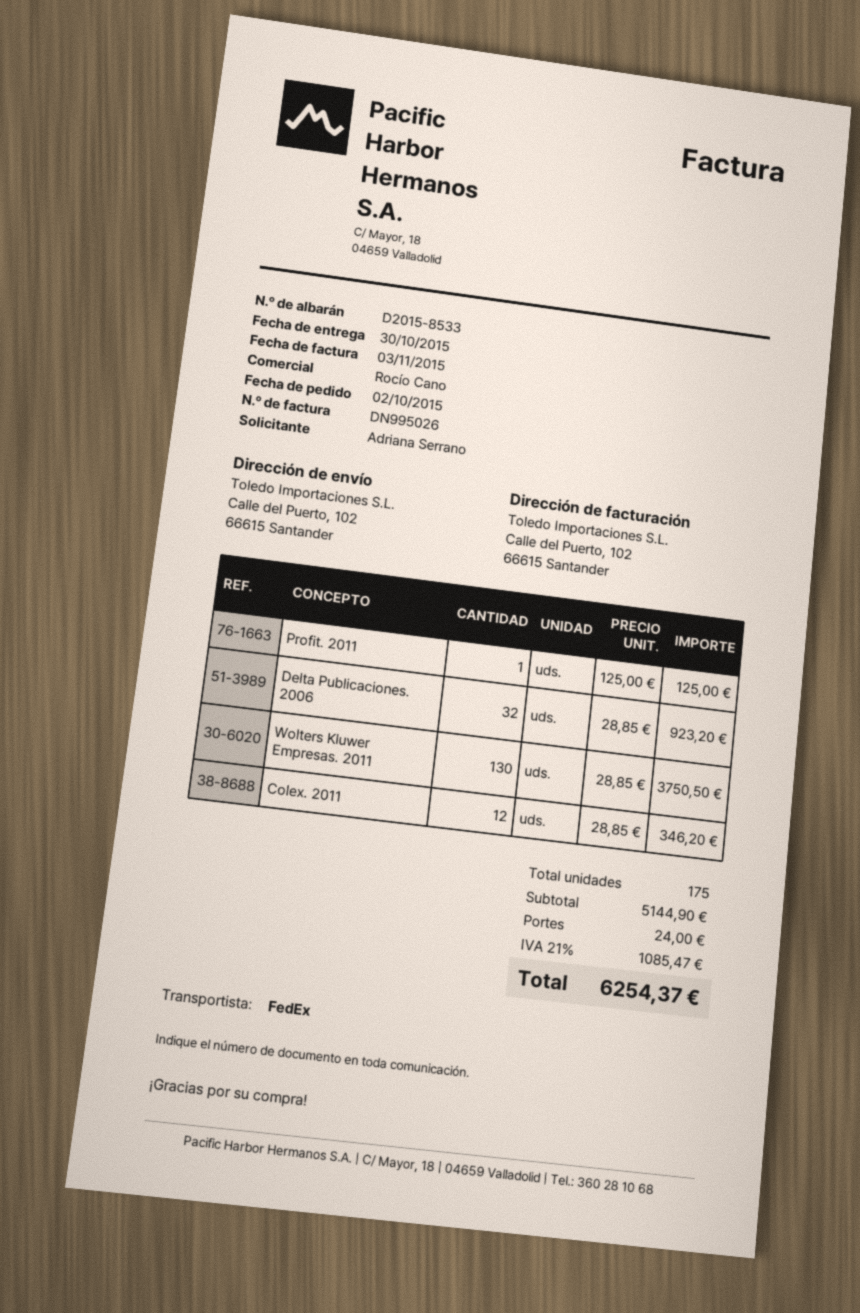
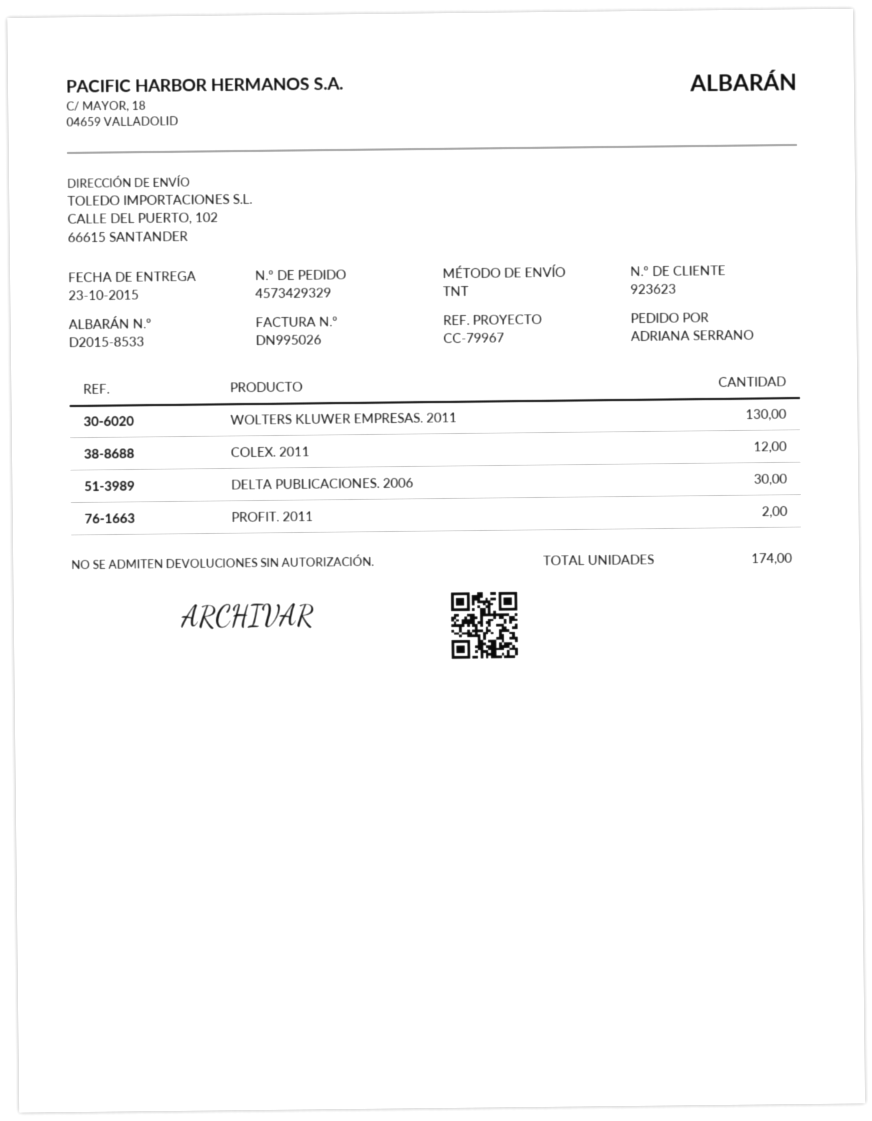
delivery date: 2015-10-30 -> 2015-10-23
shipping method: FedEx -> TNT
Profit. 2011: 1 -> 2
Delta Publicaciones. 2006: 32 -> 30
total quantity: 175 -> 174

